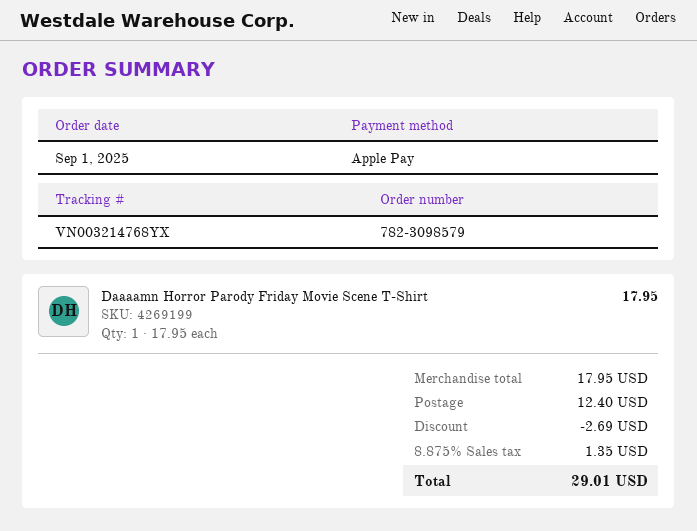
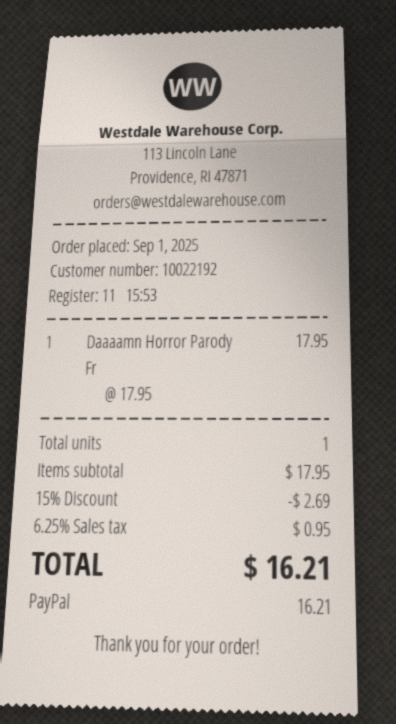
payment method: Apple Pay -> PayPal
shipping: 12.40 -> none
tax: 8.875% = 1.35 -> 6.25% = 0.95
total: 29.01 -> 16.21

